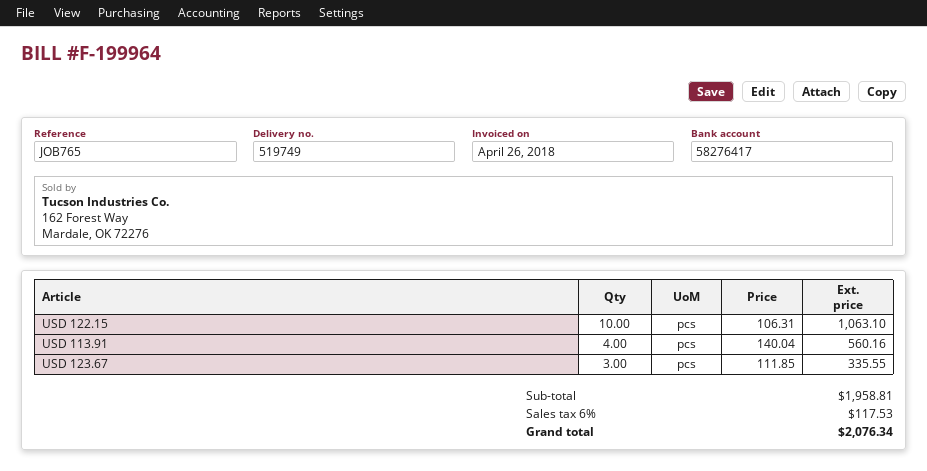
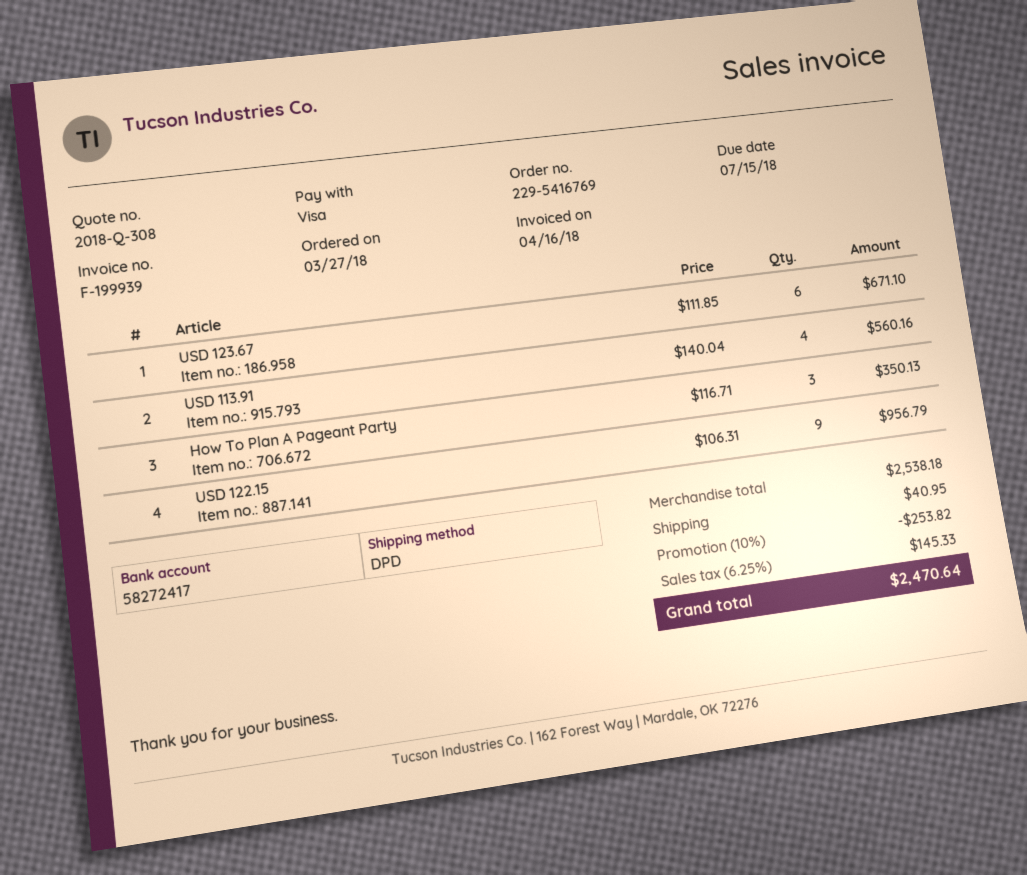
invoice number: F-199964 -> F-199939
invoice date: 2018-04-26 -> 2018-04-16
bank account: 58276417 -> 58272417
USD 122.15: 10 x 106.31 = 1063.10 -> 9 x 106.31 = 956.79
USD 123.67: 3 x 111.85 = 335.55 -> 6 x 111.85 = 671.10
How To Plan A Pageant Party: none -> 3 x 116.71 = 350.13
subtotal: 1958.81 -> 2538.18
discount: none -> 10% = 253.82
shipping: none -> 40.95
tax: 6% = 117.53 -> 6.25% = 145.33
total: 2076.34 -> 2470.64

